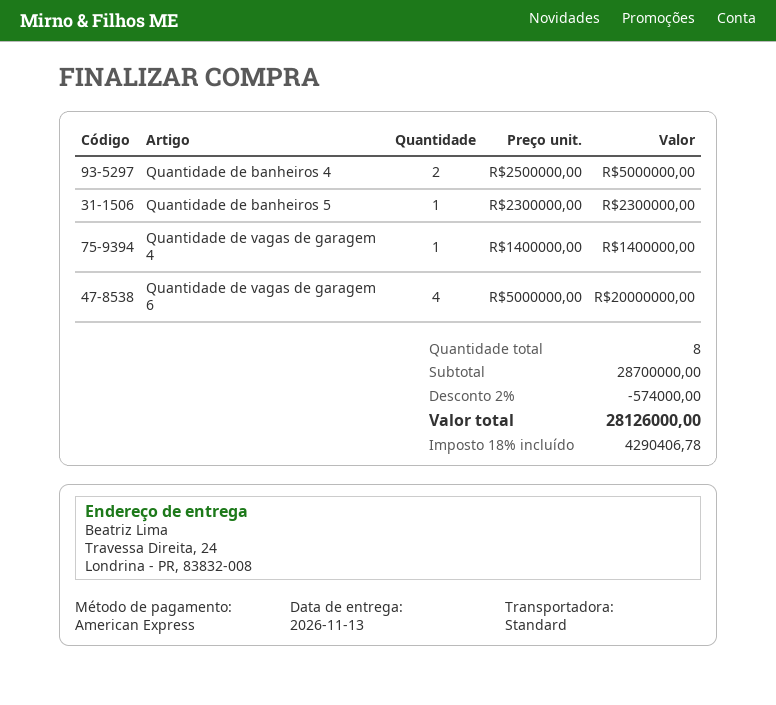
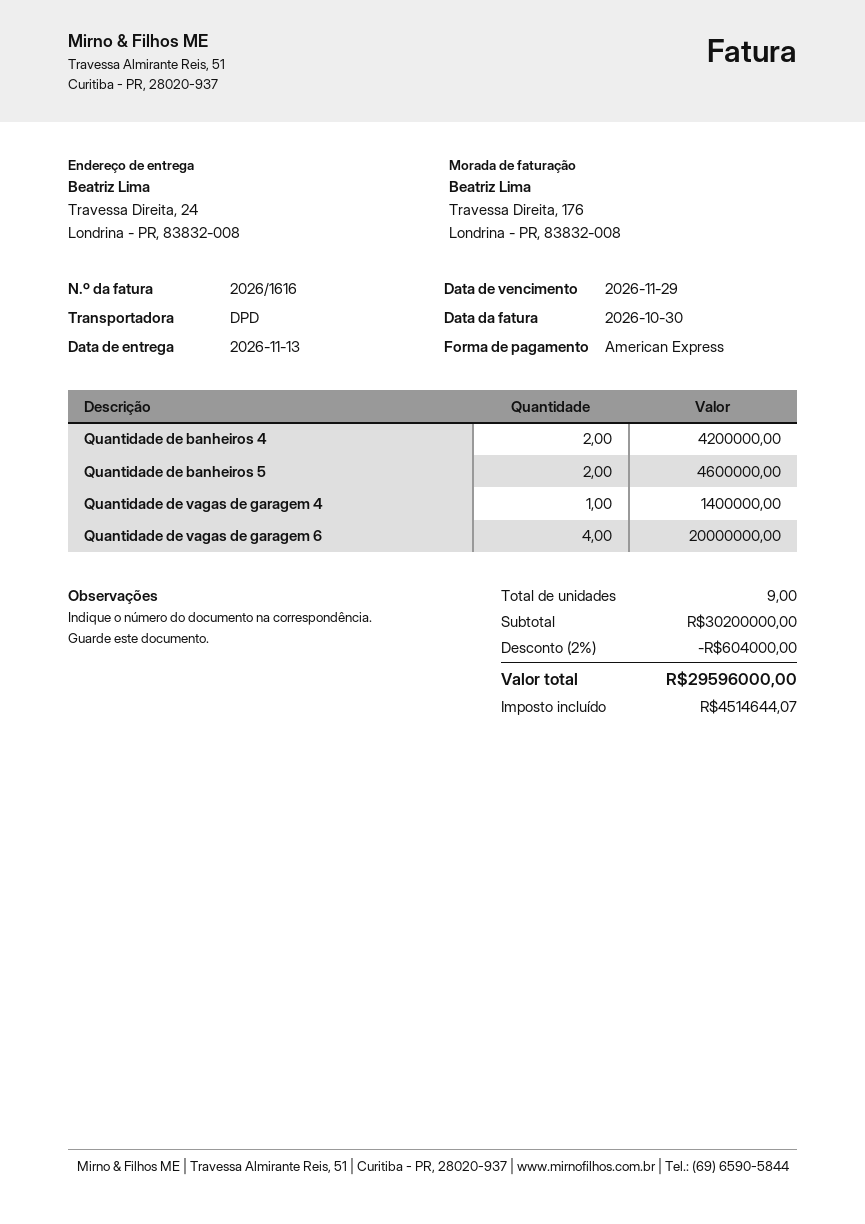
shipping method: standard -> DPD
Quantidade de banheiros 4: 2 for 5000000.00 -> 2 for 4200000.00
Quantidade de banheiros 5: 1 for 2300000.00 -> 2 for 4600000.00
total quantity: 8 -> 9
subtotal: 28700000.00 -> 30200000.00
discount: 2% = 574000.00 -> 2% = 604000.00
tax: 4290406.78 -> 4514644.07
total: 28126000.00 -> 29596000.00

